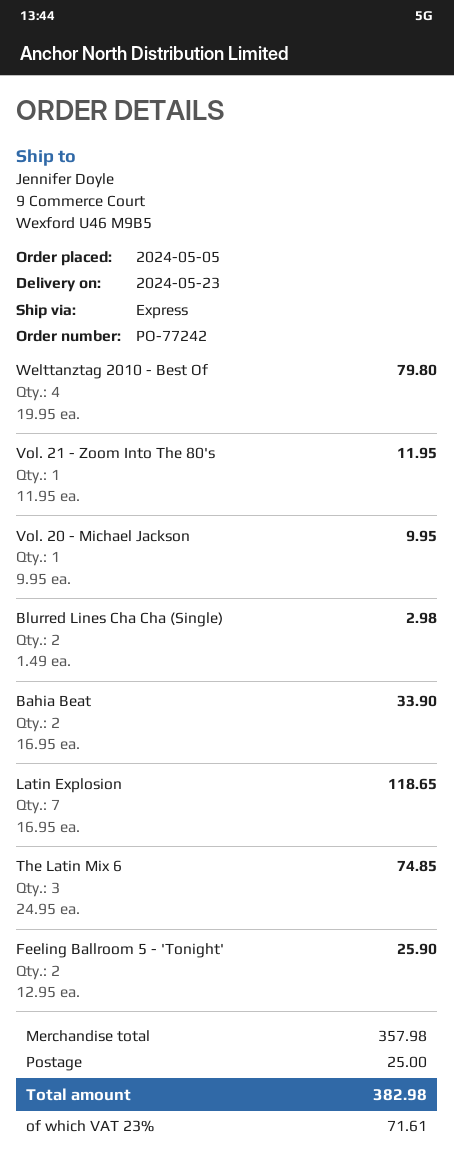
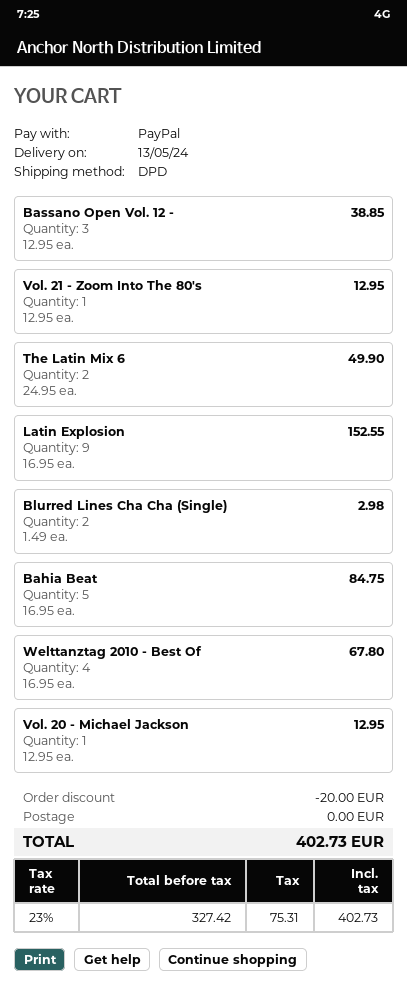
delivery date: 2024-05-23 -> 2024-05-13
shipping method: express -> DPD
Welttanztag 2010 - Best Of: 4 x 19.95 = 79.80 -> 4 x 16.95 = 67.80
Vol. 21 - Zoom Into The 80's: 1 x 11.95 = 11.95 -> 1 x 12.95 = 12.95
Vol. 20 - Michael Jackson: 1 x 9.95 = 9.95 -> 1 x 12.95 = 12.95
Bahia Beat: 2 x 16.95 = 33.90 -> 5 x 16.95 = 84.75
Latin Explosion: 7 x 16.95 = 118.65 -> 9 x 16.95 = 152.55
The Latin Mix 6: 3 x 24.95 = 74.85 -> 2 x 24.95 = 49.90
Feeling Ballroom 5 - 'Tonight': 2 x 12.95 = 25.90 -> none
Bassano Open Vol. 12 -: none -> 3 x 12.95 = 38.85
discount: none -> 20.00
shipping: 25.00 -> 0.00
tax: 23% = 71.61 -> 23% = 75.31
total: 382.98 -> 402.73

